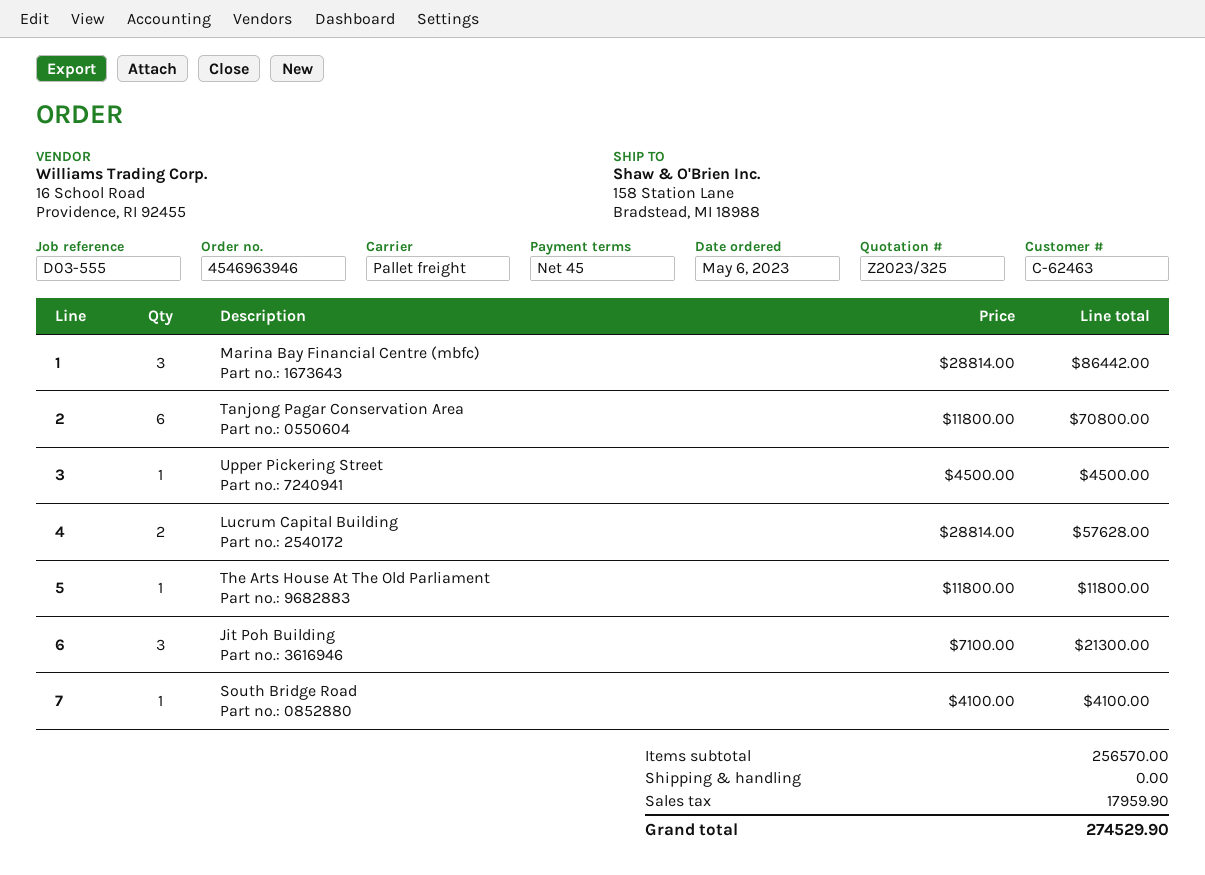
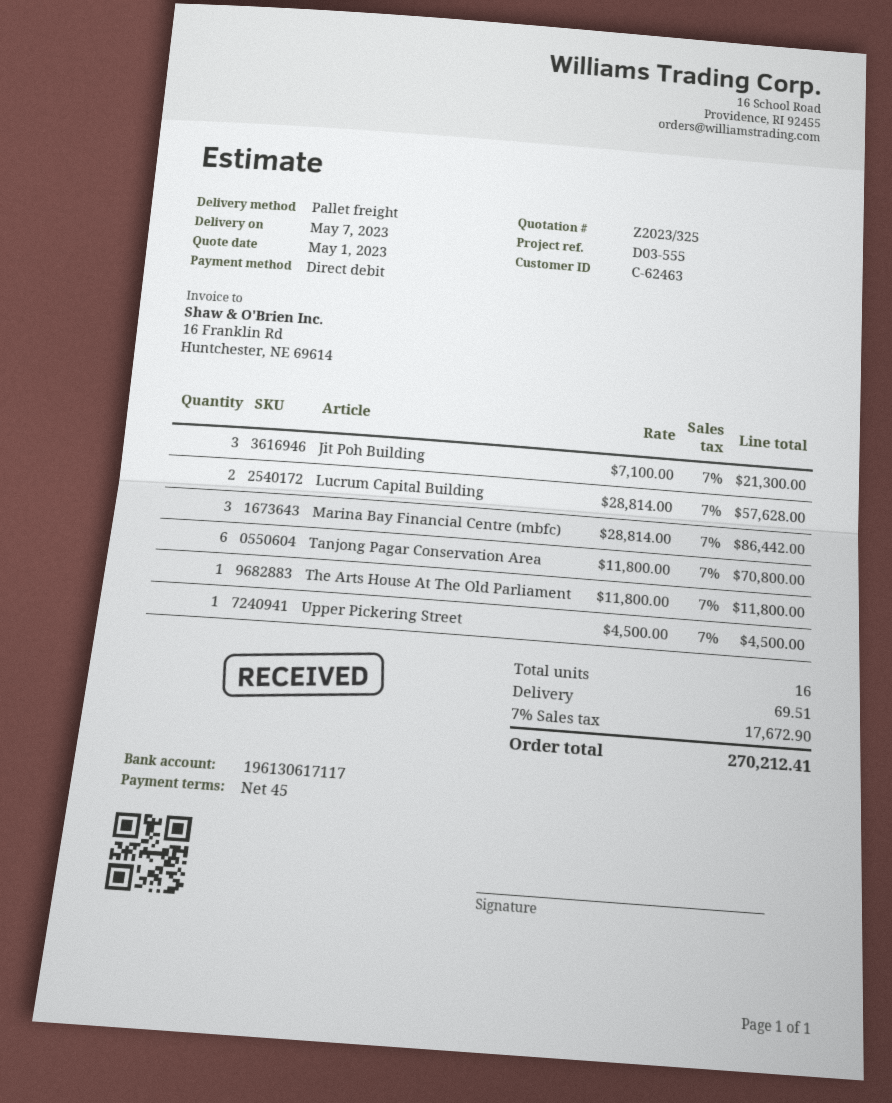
South Bridge Road: 1 x 4100.00 = 4100.00 -> none
shipping: 0.00 -> 69.51
tax: 17959.90 -> 17672.90
total: 274529.90 -> 270212.41

